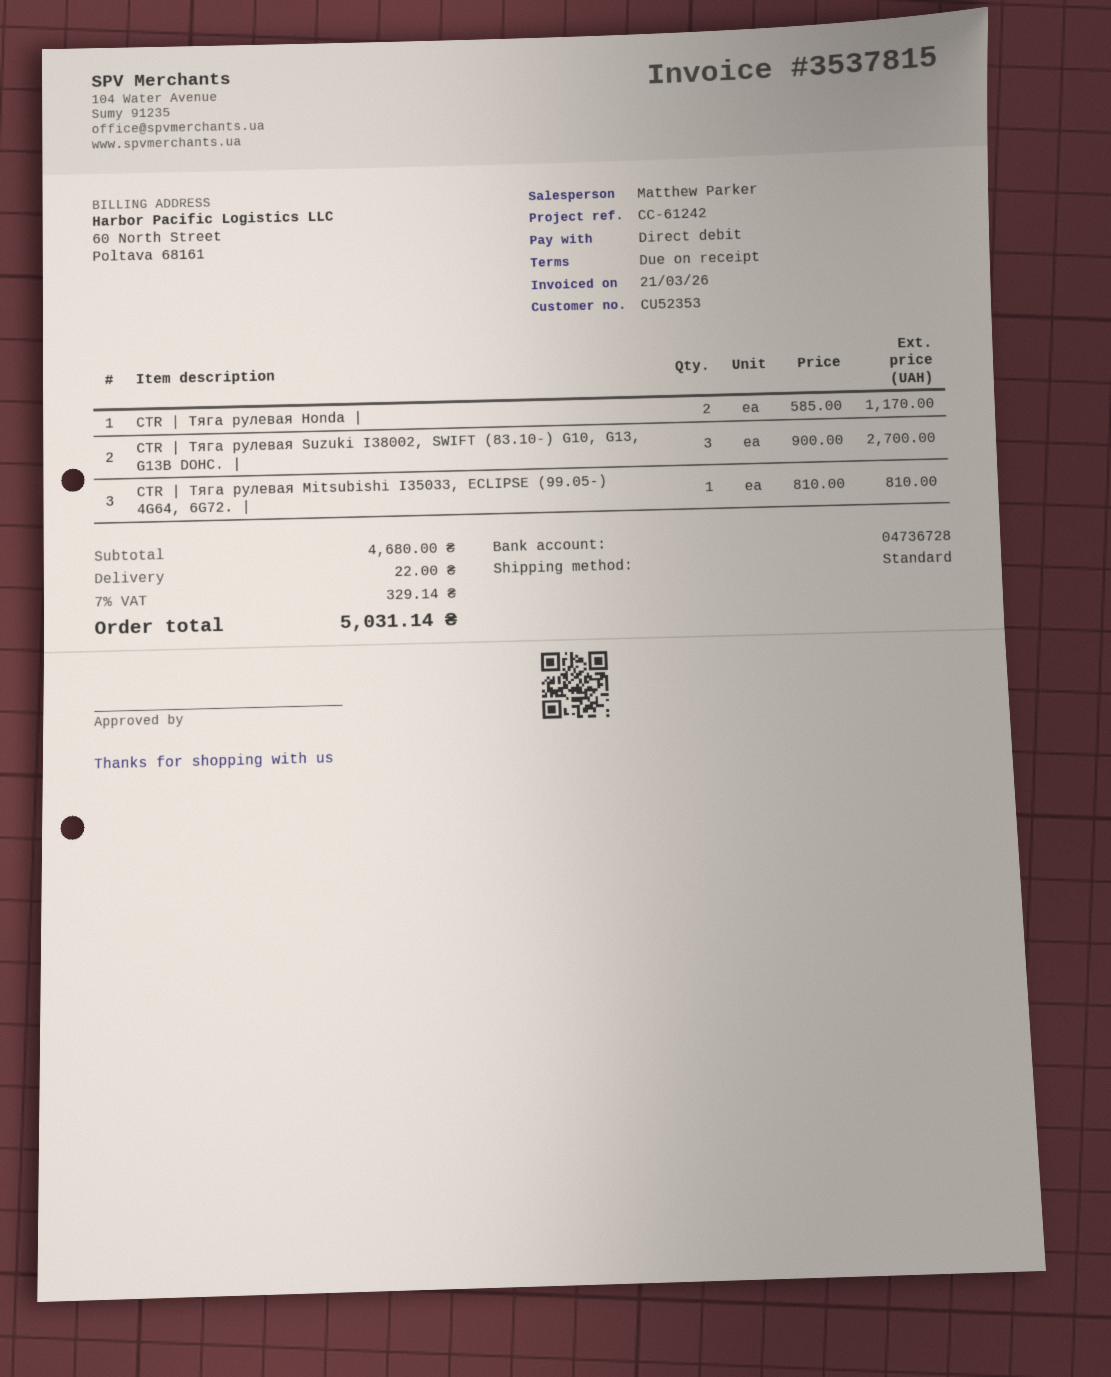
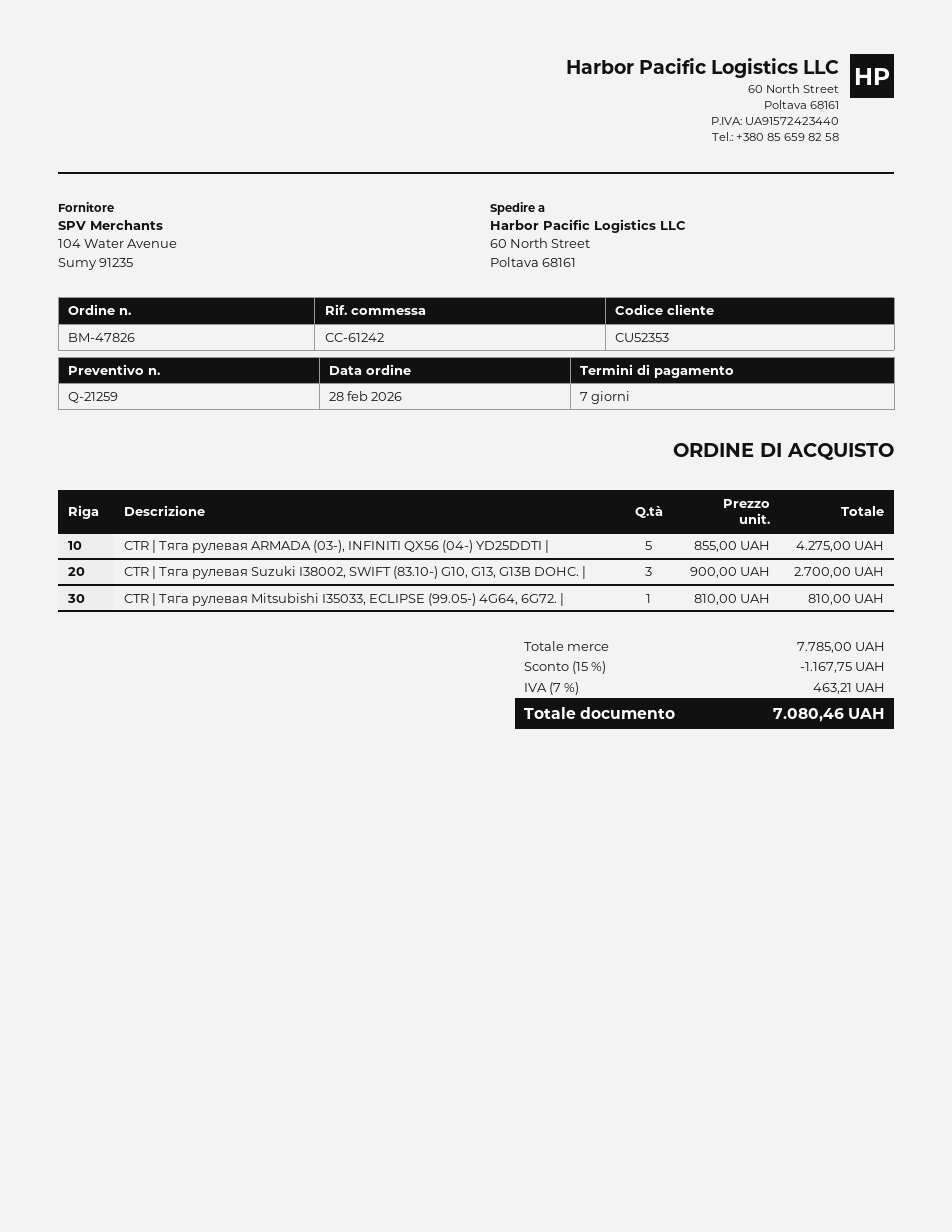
payment terms: on receipt -> 7 days
CTR | Тяга рулевая Honda |: 2 x 585.00 = 1170.00 -> none
CTR | Тяга рулевая ARMADA (03-), INFINITI QX56 (04-) YD25DDTI |: none -> 5 x 855.00 = 4275.00
subtotal: 4680.00 -> 7785.00
discount: none -> 15% = 1167.75
shipping: 22.00 -> none
tax: 7% = 329.14 -> 7% = 463.21
total: 5031.14 -> 7080.46

